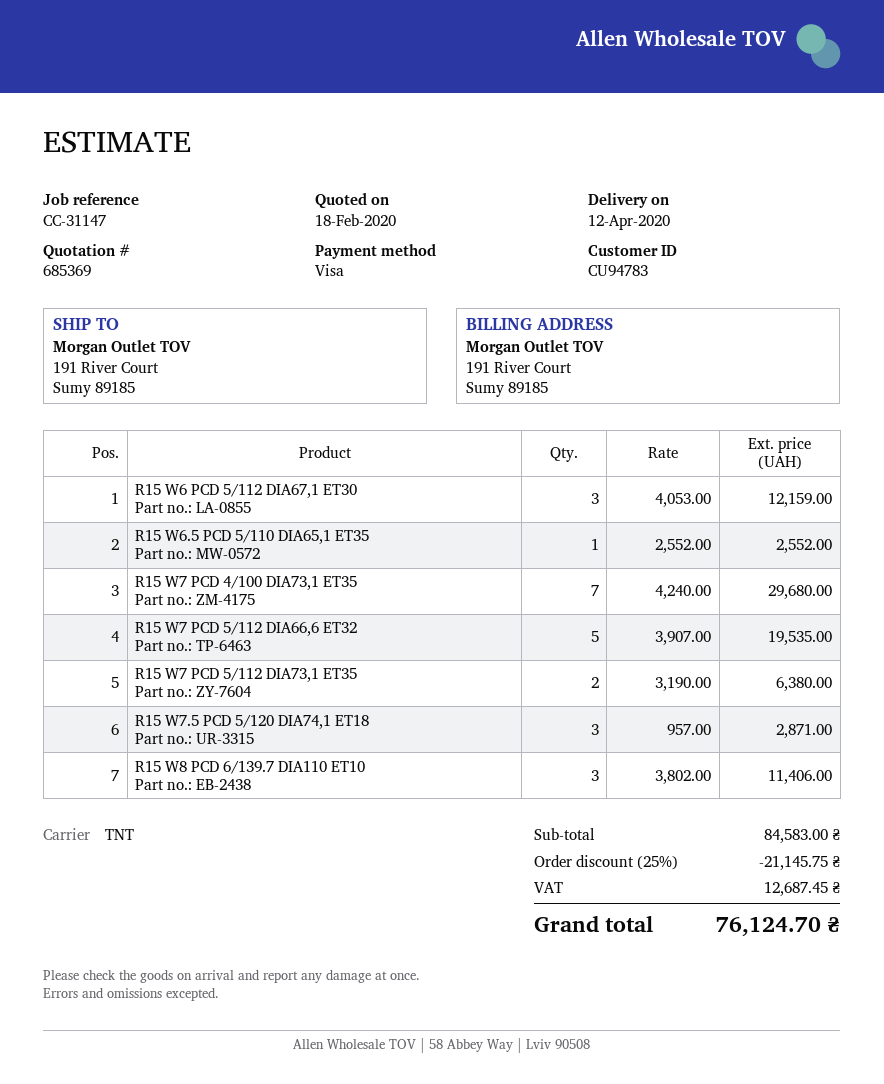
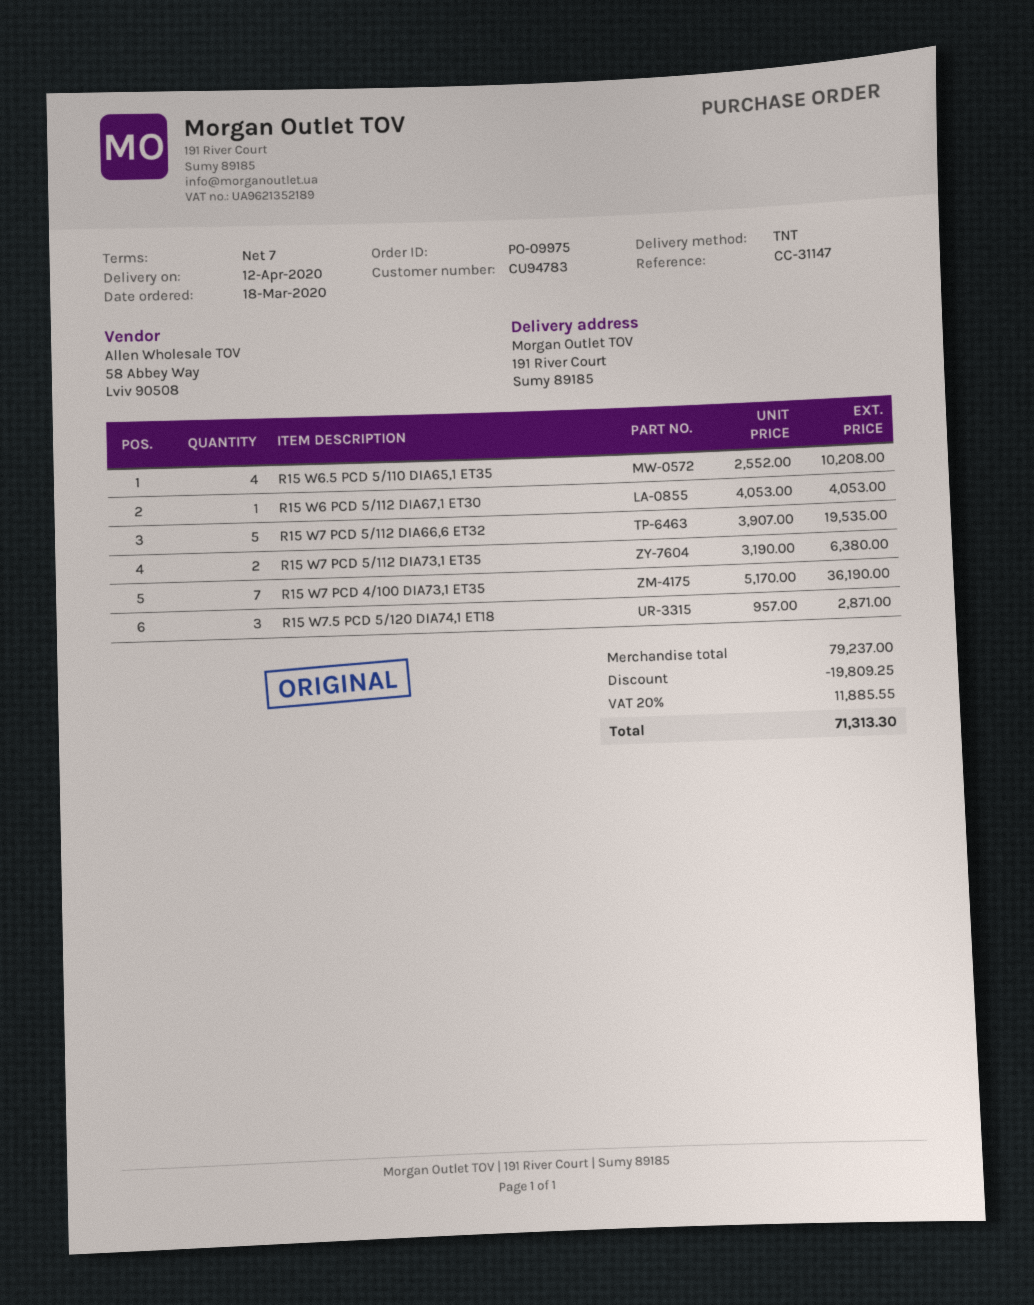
R15 W6 PCD 5/112 DIA67,1 ET30: 3 x 4053.00 = 12159.00 -> 1 x 4053.00 = 4053.00
R15 W6.5 PCD 5/110 DIA65,1 ET35: 1 x 2552.00 = 2552.00 -> 4 x 2552.00 = 10208.00
R15 W7 PCD 4/100 DIA73,1 ET35: 7 x 4240.00 = 29680.00 -> 7 x 5170.00 = 36190.00
R15 W8 PCD 6/139.7 DIA110 ET10: 3 x 3802.00 = 11406.00 -> none
subtotal: 84583.00 -> 79237.00
discount: 21145.75 -> 19809.25
tax: 12687.45 -> 11885.55
total: 76124.70 -> 71313.30

